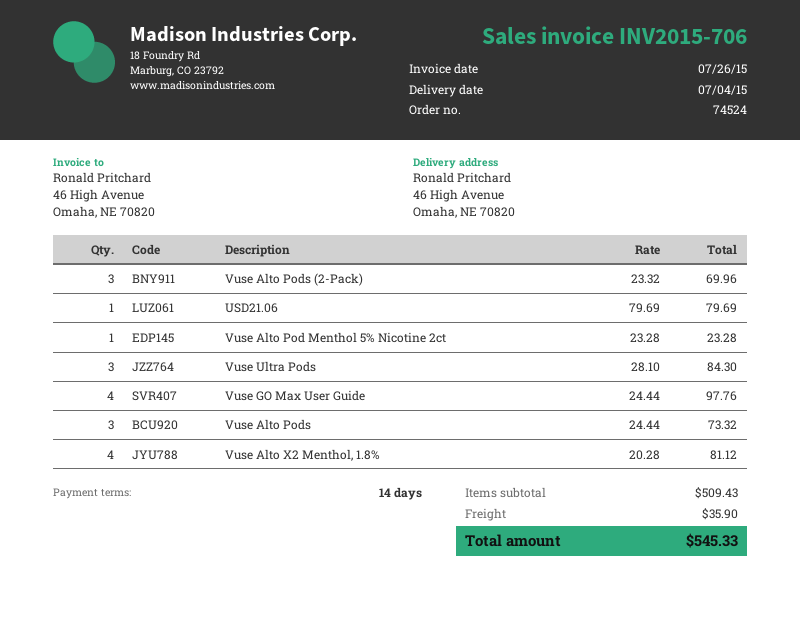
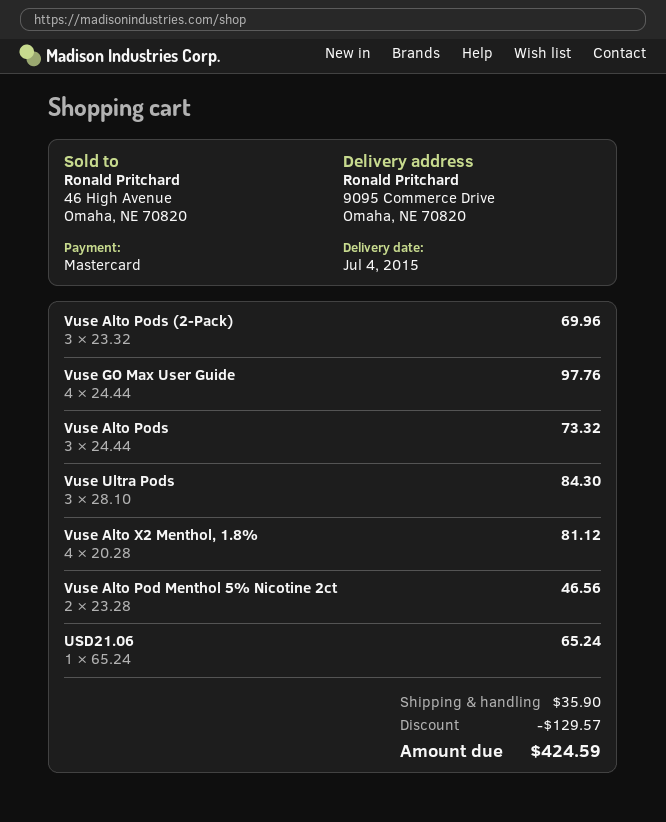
ship to: 46 High Avenue, Omaha, NE 70820 -> 9095 Commerce Drive, Omaha, NE 70820
USD21.06: 1 x 79.69 = 79.69 -> 1 x 65.24 = 65.24
Vuse Alto Pod Menthol 5% Nicotine 2ct: 1 x 23.28 = 23.28 -> 2 x 23.28 = 46.56
discount: none -> 129.57
total: 545.33 -> 424.59

